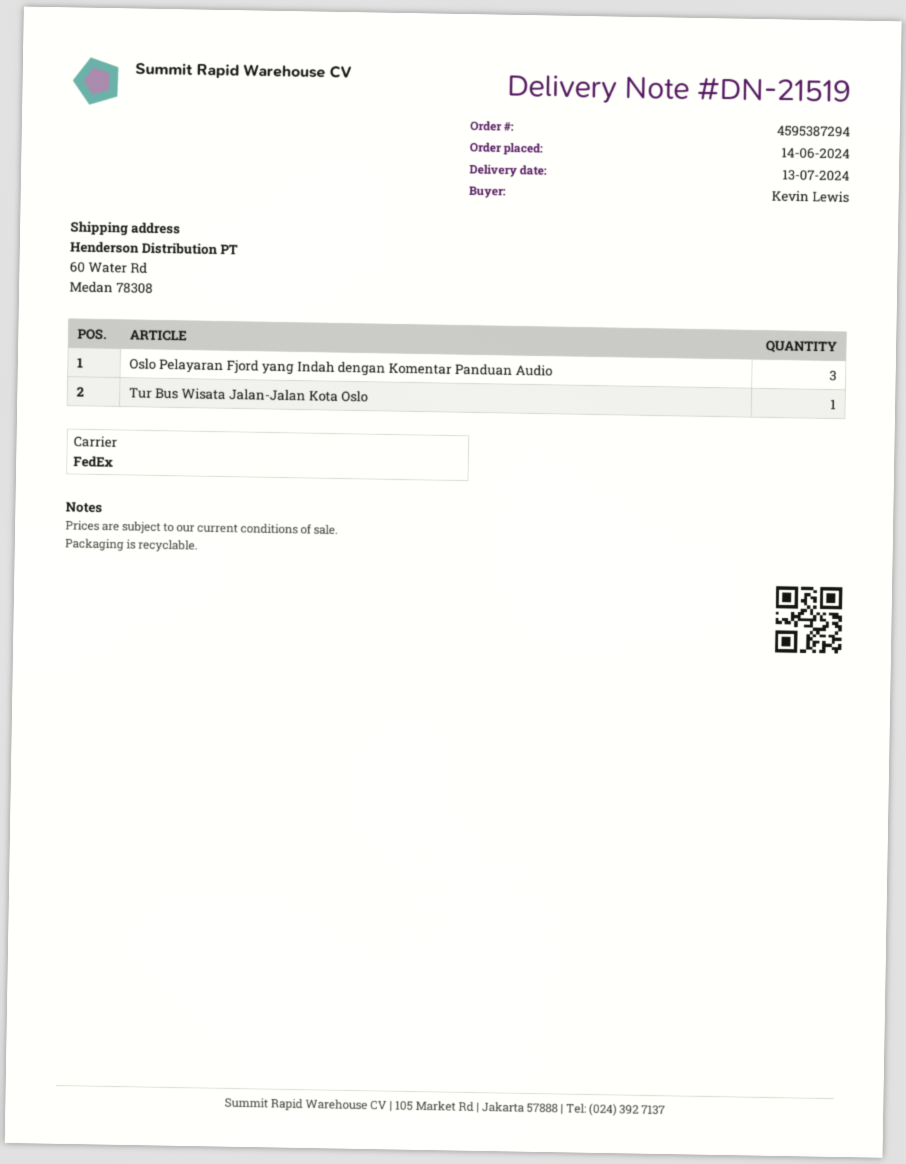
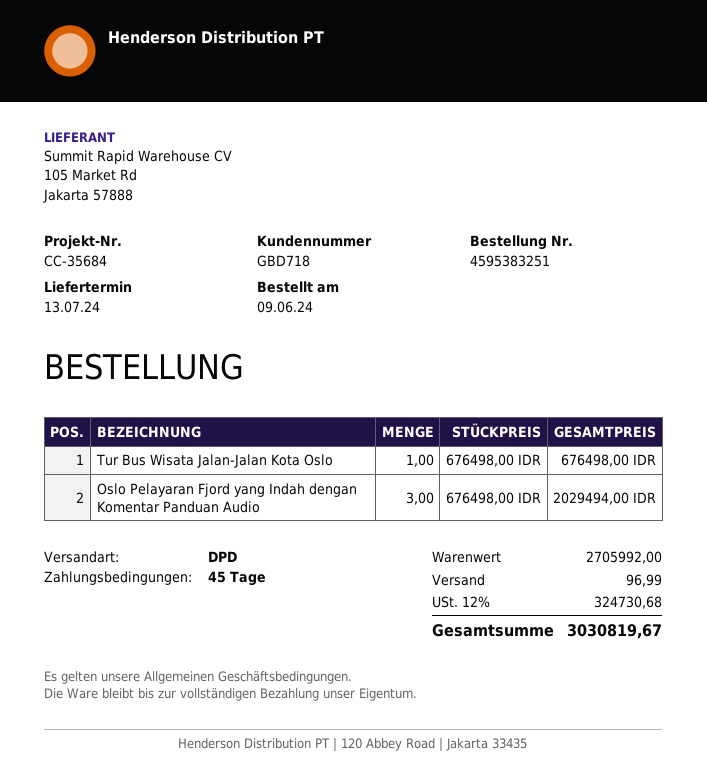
order number: 4595387294 -> 4595383251
order date: 2024-06-14 -> 2024-06-09
shipping method: FedEx -> DPD

